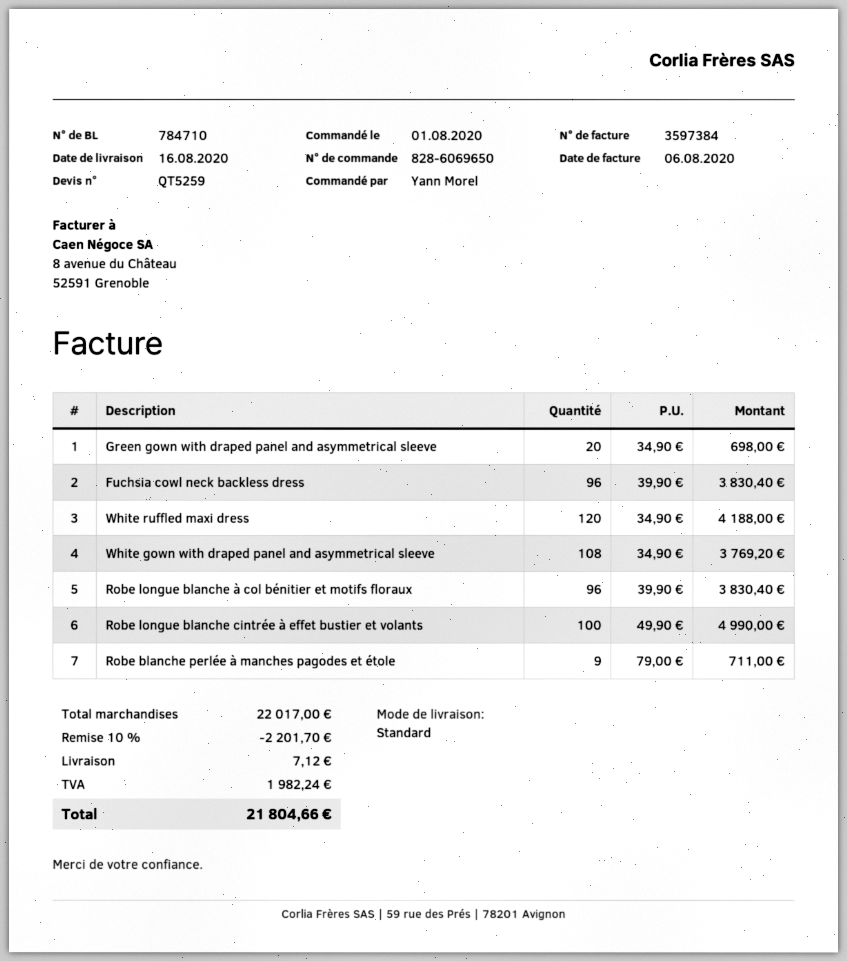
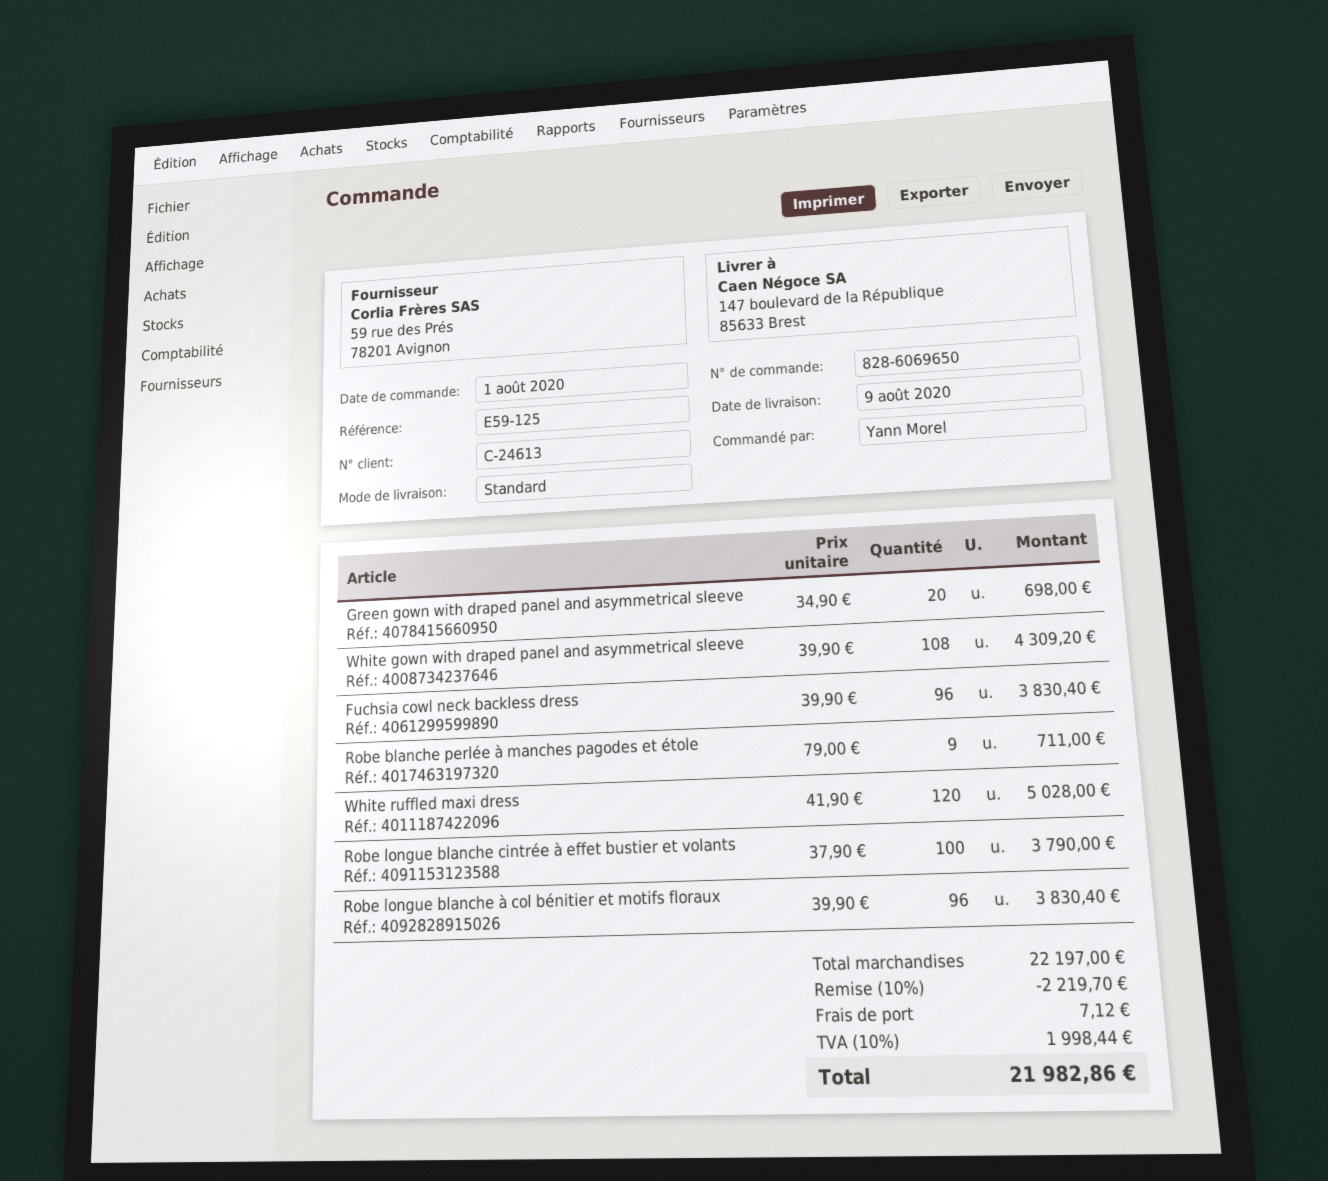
delivery date: 2020-08-16 -> 2020-08-09
White ruffled maxi dress: 120 x 34.90 = 4188.00 -> 120 x 41.90 = 5028.00
White gown with draped panel and asymmetrical sleeve: 108 x 34.90 = 3769.20 -> 108 x 39.90 = 4309.20
Robe longue blanche cintrée à effet bustier et volants: 100 x 49.90 = 4990.00 -> 100 x 37.90 = 3790.00
subtotal: 22017.00 -> 22197.00
discount: 10% = 2201.70 -> 10% = 2219.70
tax: 1982.24 -> 1998.44
total: 21804.66 -> 21982.86

